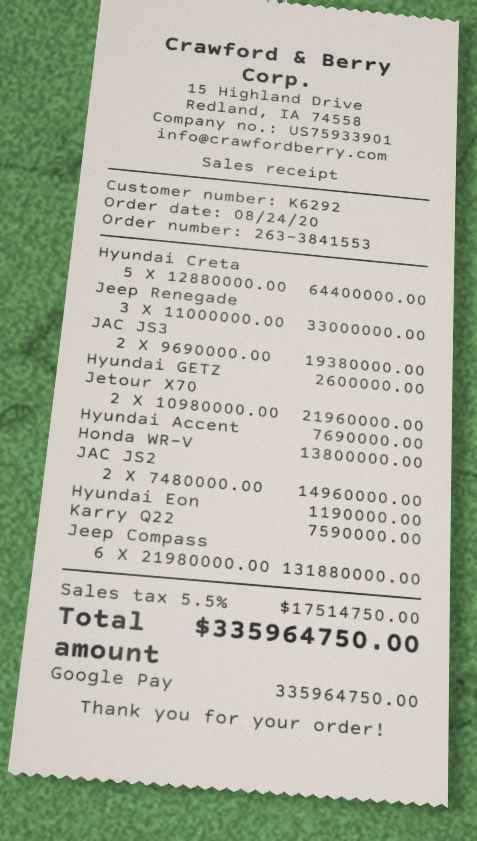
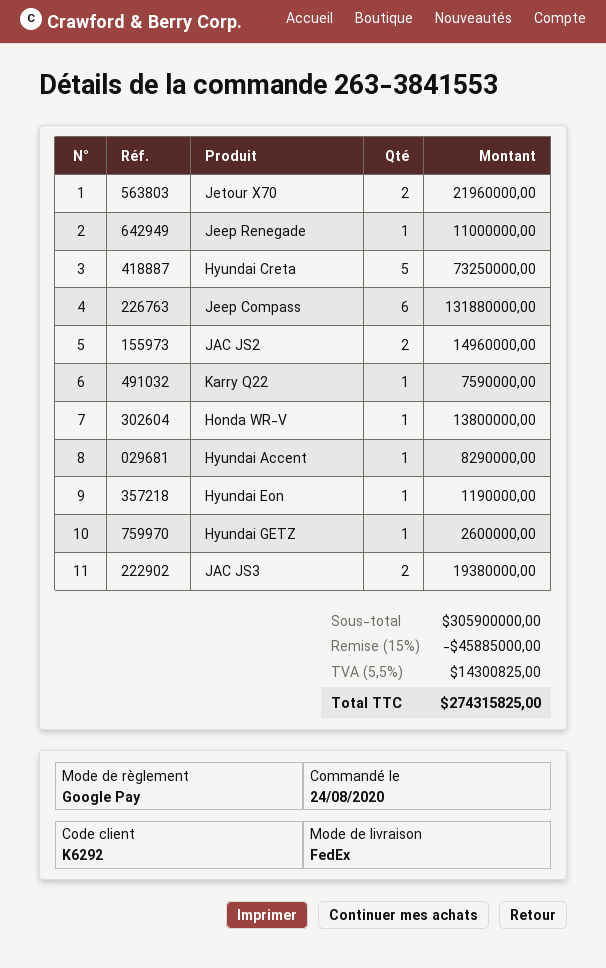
Hyundai Creta: 5 for 64400000.00 -> 5 for 73250000.00
Jeep Renegade: 3 for 33000000.00 -> 1 for 11000000.00
Hyundai Accent: 1 for 7690000.00 -> 1 for 8290000.00
discount: none -> 15% = 45885000.00
tax: 5.5% = 17514750.00 -> 5.5% = 14300825.00
total: 335964750.00 -> 274315825.00

